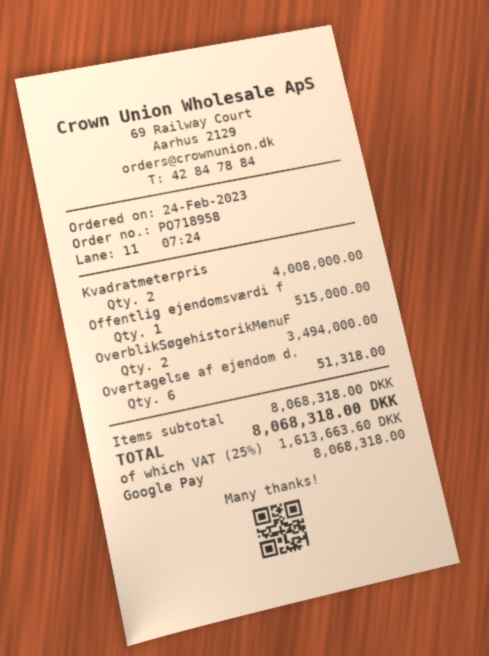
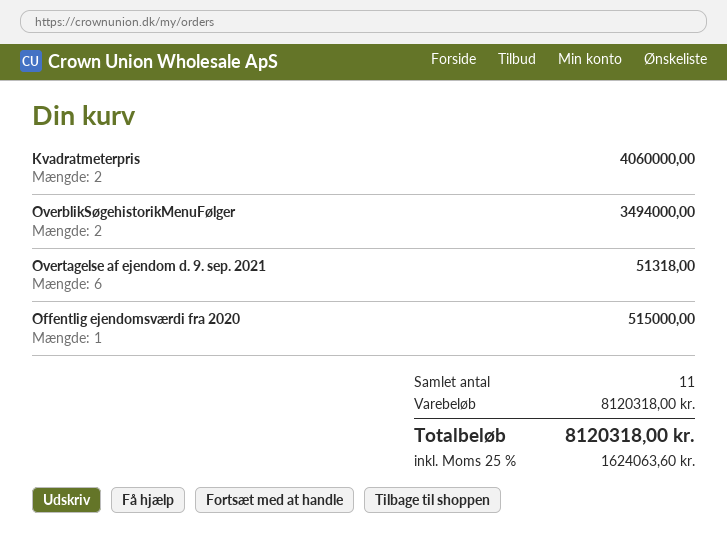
Kvadratmeterpris: 2 for 4008000.00 -> 2 for 4060000.00
subtotal: 8068318.00 -> 8120318.00
tax: 25% = 1613663.60 -> 25% = 1624063.60
total: 8068318.00 -> 8120318.00

